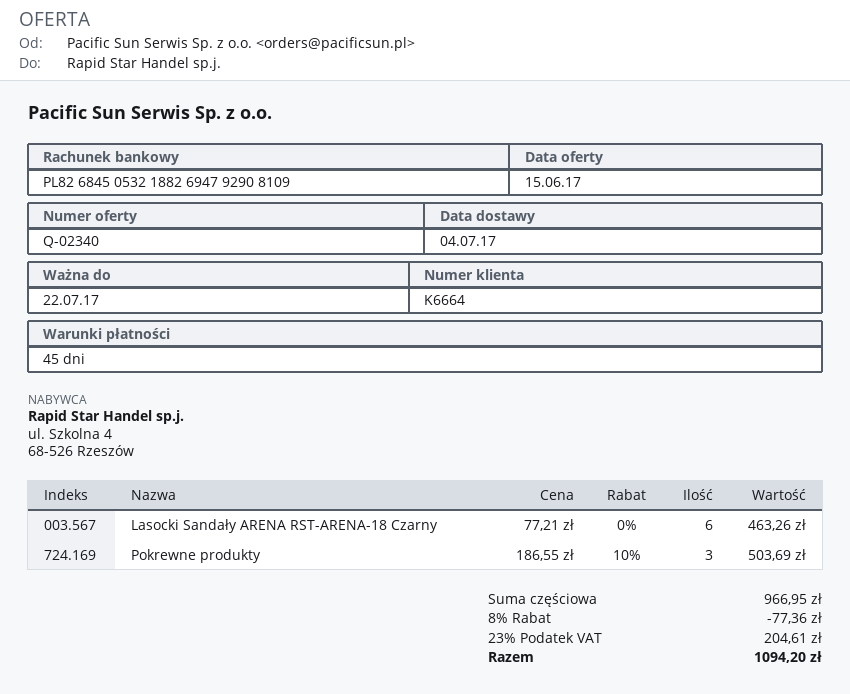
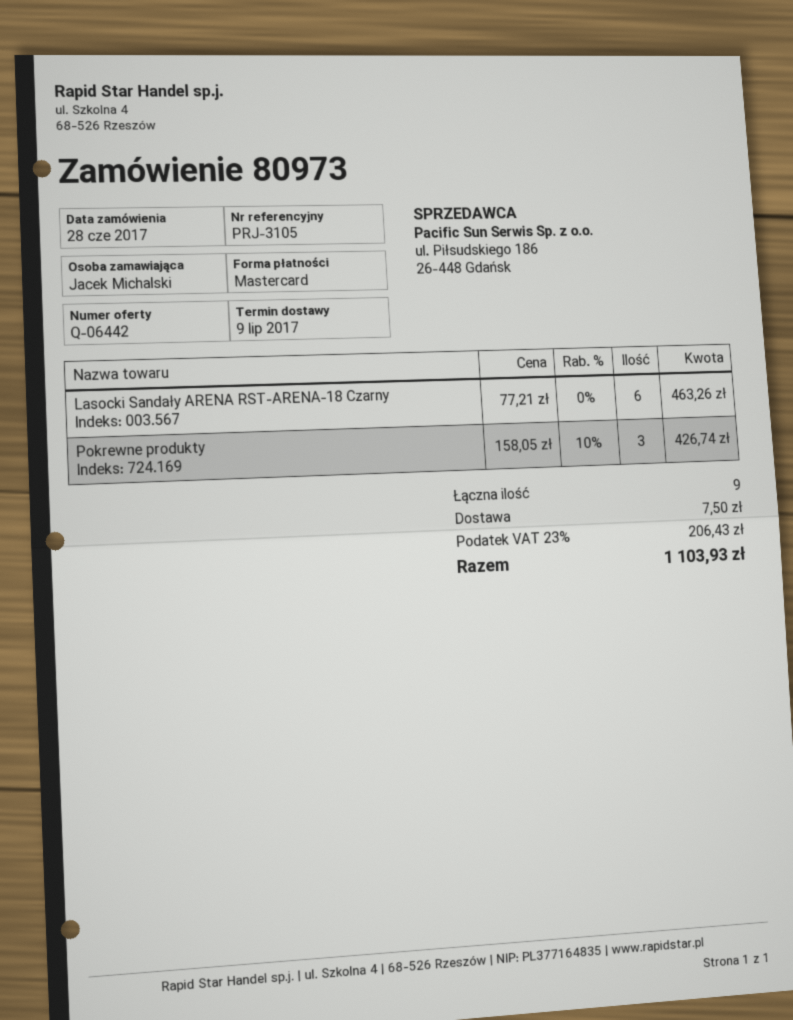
quote number: Q-02340 -> Q-06442
delivery date: 2017-07-04 -> 2017-07-09
Pokrewne produkty: 3 x 186.55 - 10% = 503.69 -> 3 x 158.05 - 10% = 426.74
discount: 8% = 77.36 -> none
shipping: none -> 7.50
tax: 23% = 204.61 -> 23% = 206.43
total: 1094.20 -> 1103.93

